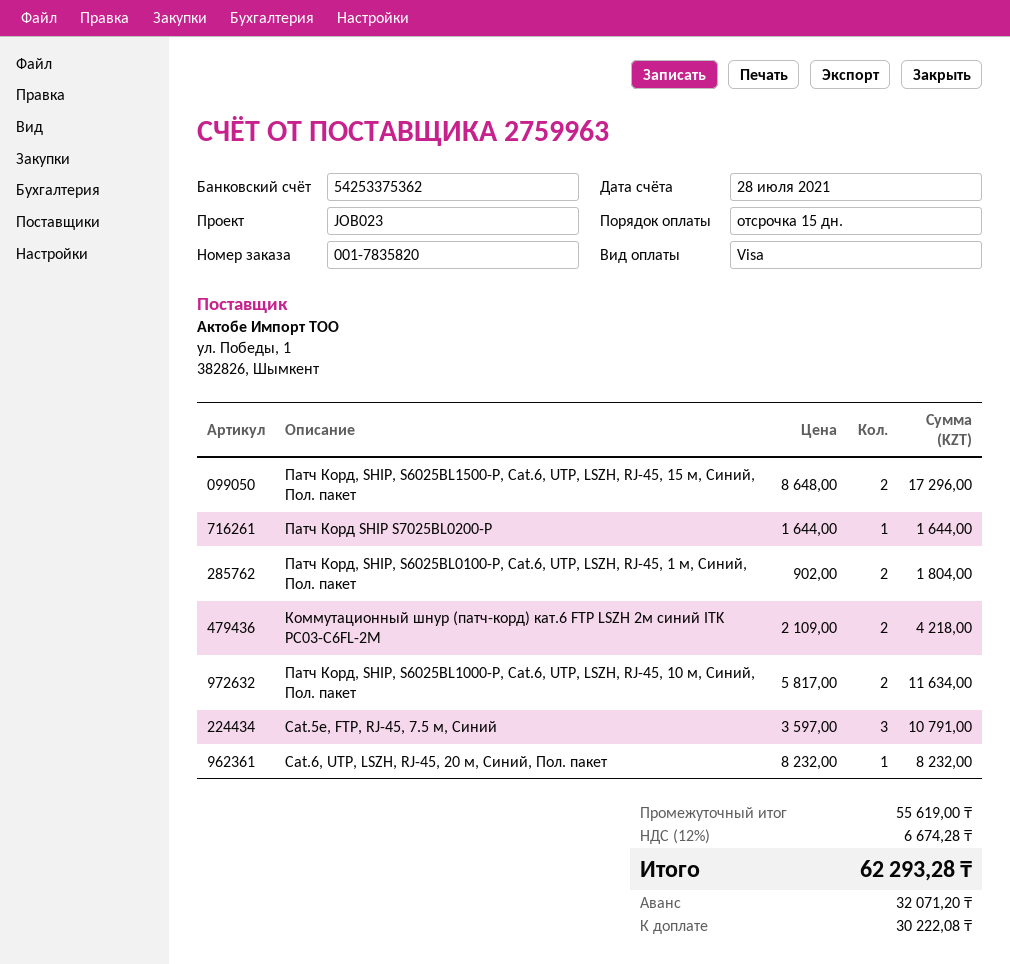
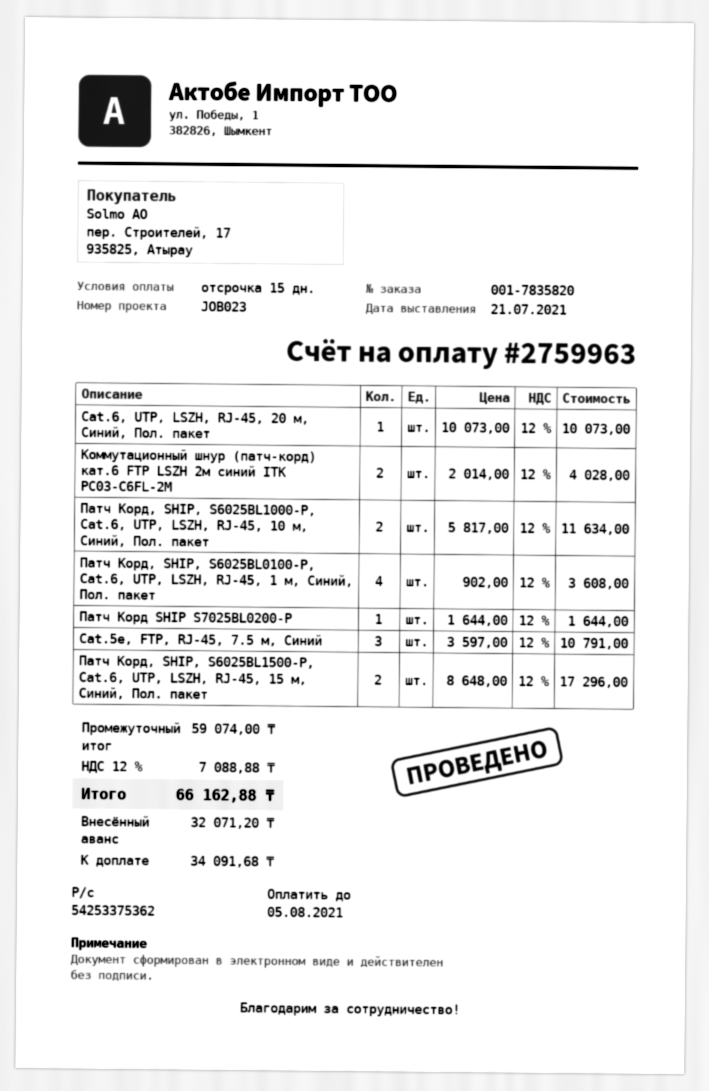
invoice date: 2021-07-28 -> 2021-07-21
Патч Корд, SHIP, S6025BL0100-P, Cat.6, UTP, LSZH, RJ-45, 1 м, Синий, Пол. пакет: 2 x 902.00 = 1804.00 -> 4 x 902.00 = 3608.00
Коммутационный шнур (патч-корд) кат.6 FTP LSZH 2м синий ITK PC03-C6FL-2M: 2 x 2109.00 = 4218.00 -> 2 x 2014.00 = 4028.00
Cat.6, UTP, LSZH, RJ-45, 20 м, Синий, Пол. пакет: 1 x 8232.00 = 8232.00 -> 1 x 10073.00 = 10073.00
subtotal: 55619.00 -> 59074.00
tax: 12% = 6674.28 -> 12% = 7088.88
total: 62293.28 -> 66162.88
balance: 30222.08 -> 34091.68

